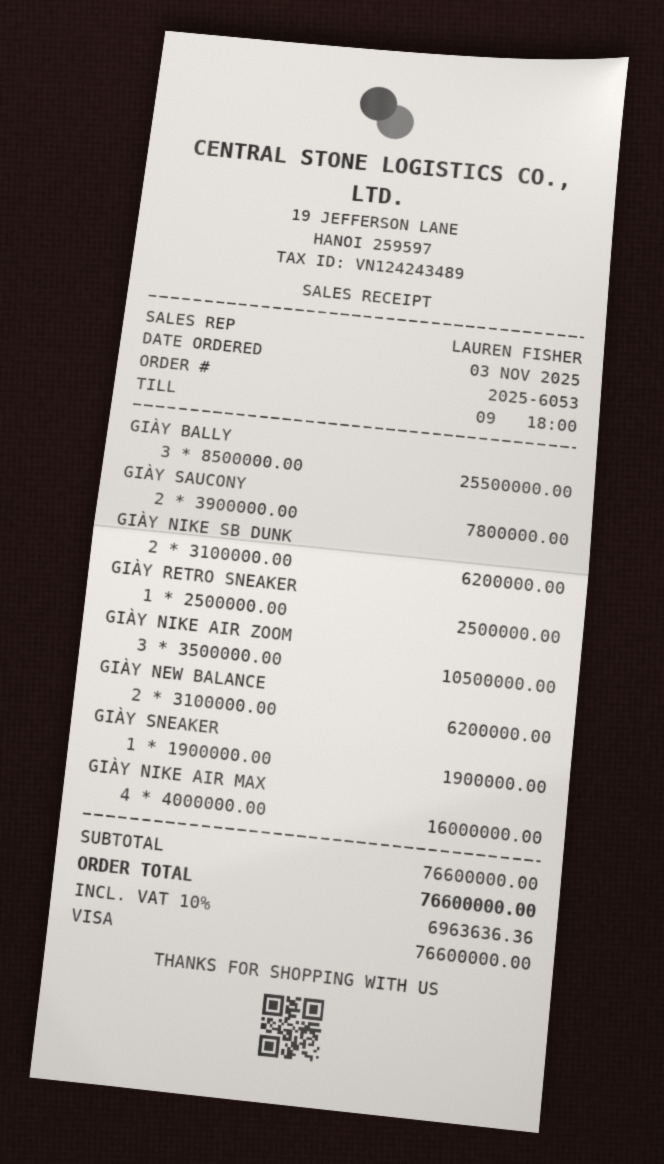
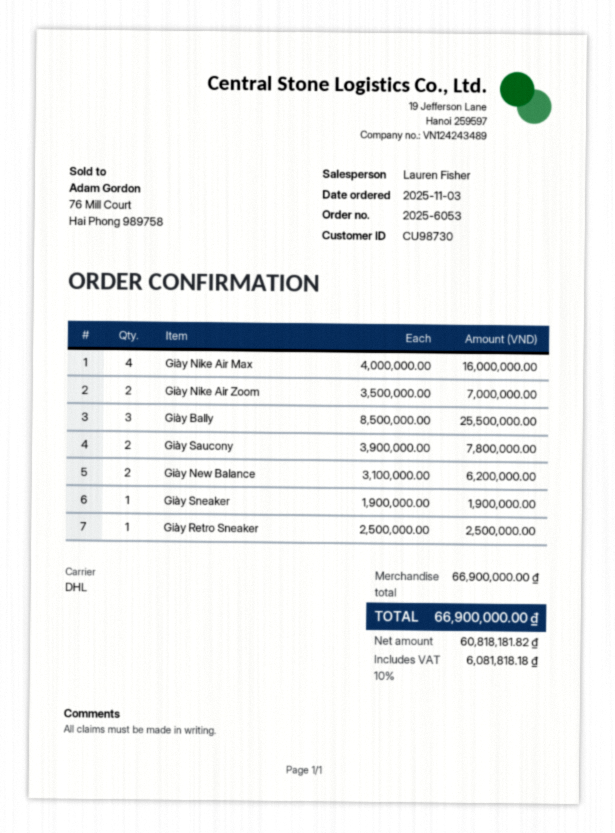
GIÀY NIKE SB DUNK: 2 x 3100000.00 = 6200000.00 -> none
GIÀY NIKE AIR ZOOM: 3 x 3500000.00 = 10500000.00 -> 2 x 3500000.00 = 7000000.00
subtotal: 76600000.00 -> 66900000.00
tax: 10% = 6963636.36 -> 10% = 6081818.18
total: 76600000.00 -> 66900000.00

